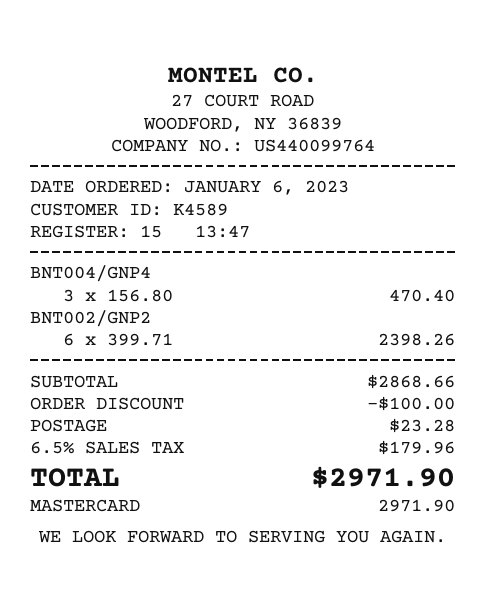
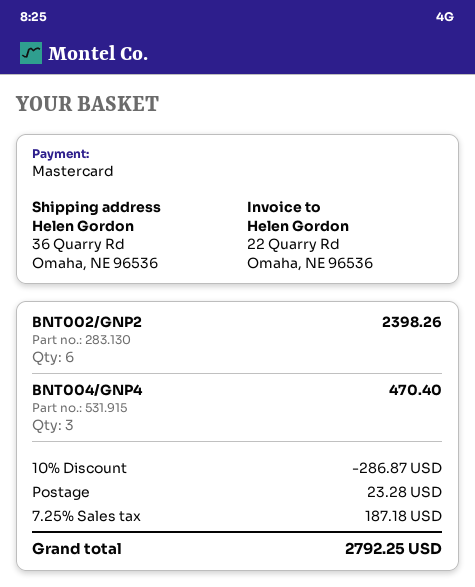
discount: 100.00 -> 286.87
tax: 6.5% = 179.96 -> 7.25% = 187.18
total: 2971.90 -> 2792.25

